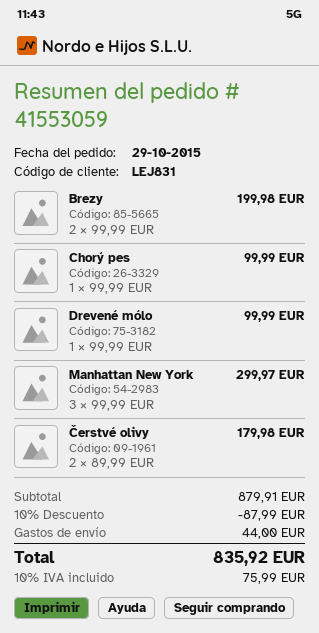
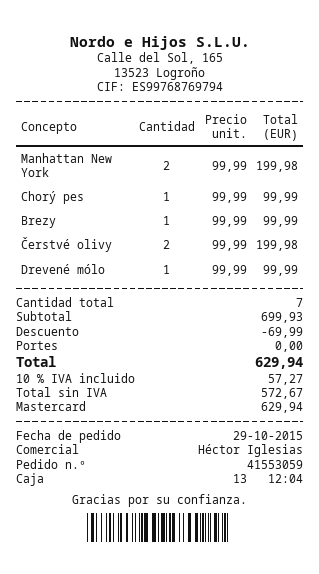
Brezy: 2 x 99.99 = 199.98 -> 1 x 99.99 = 99.99
Manhattan New York: 3 x 99.99 = 299.97 -> 2 x 99.99 = 199.98
Čerstvé olivy: 2 x 89.99 = 179.98 -> 2 x 99.99 = 199.98
subtotal: 879.91 -> 699.93
discount: 87.99 -> 69.99
shipping: 44.00 -> 0.00
tax: 10% = 75.99 -> 10% = 57.27
total: 835.92 -> 629.94

